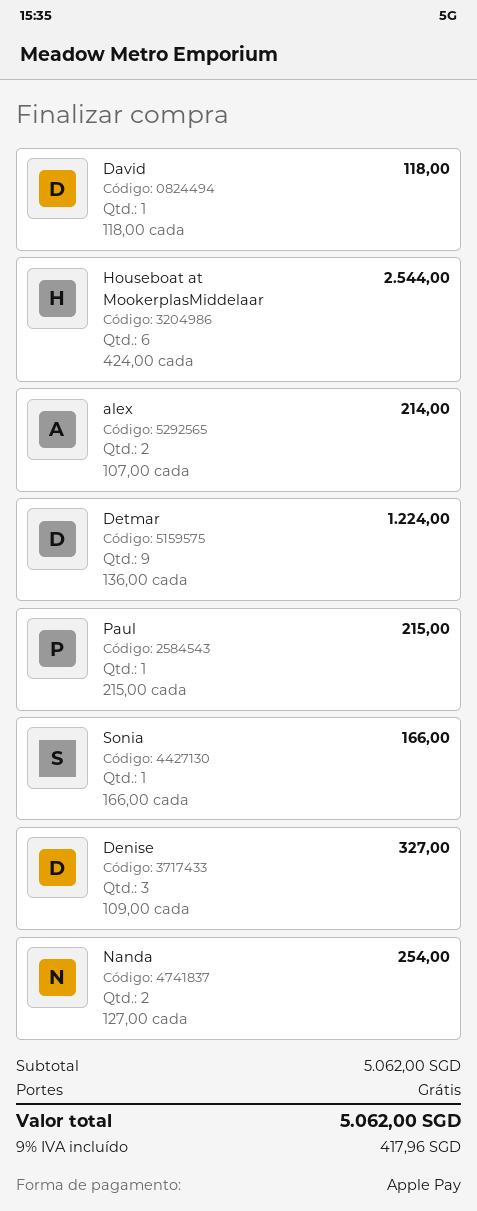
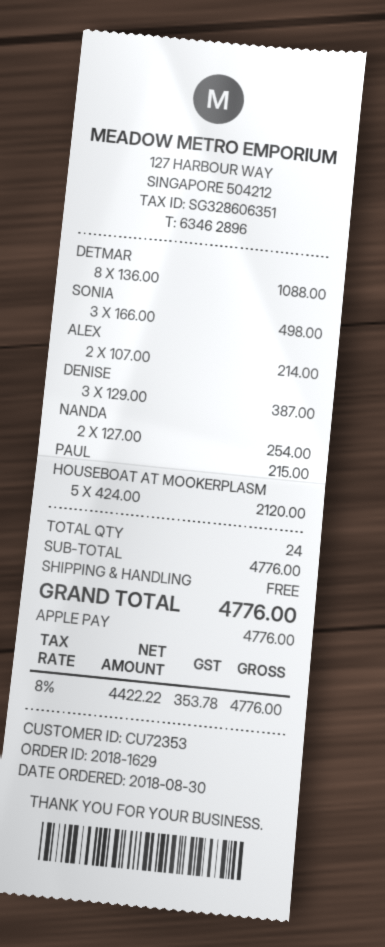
David: 1 x 118.00 = 118.00 -> none
Houseboat at MookerplasMiddelaar: 6 x 424.00 = 2544.00 -> 5 x 424.00 = 2120.00
Detmar: 9 x 136.00 = 1224.00 -> 8 x 136.00 = 1088.00
Sonia: 1 x 166.00 = 166.00 -> 3 x 166.00 = 498.00
Denise: 3 x 109.00 = 327.00 -> 3 x 129.00 = 387.00
subtotal: 5062.00 -> 4776.00
tax: 9% = 417.96 -> 8% = 353.78
total: 5062.00 -> 4776.00

